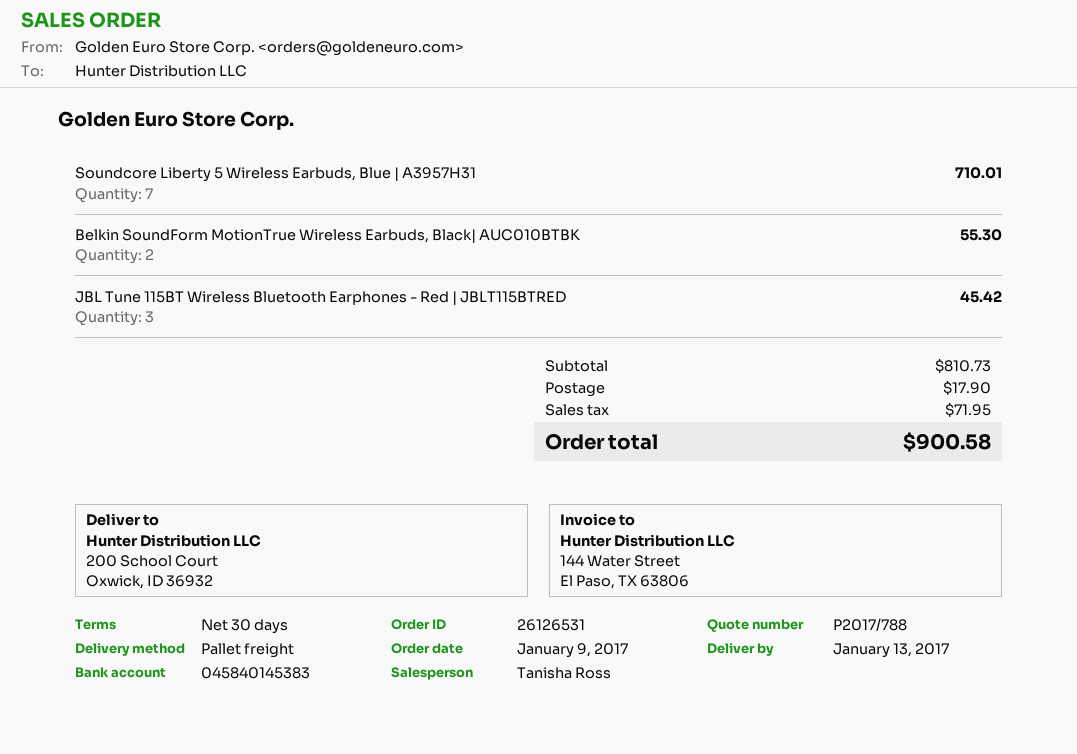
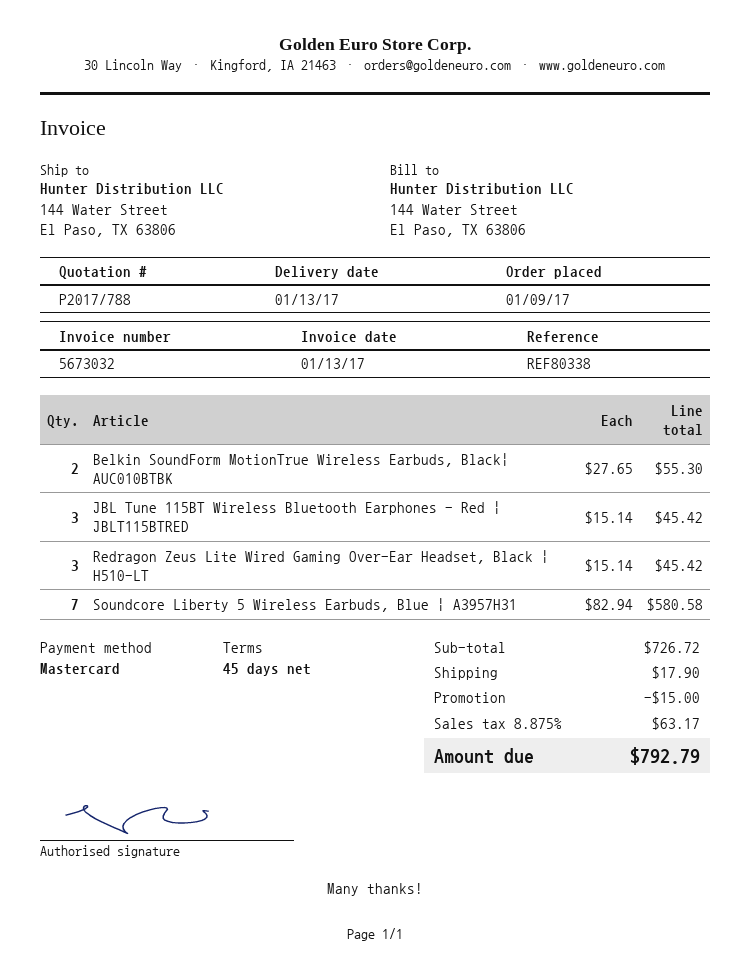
payment terms: 30 days -> 45 days
ship to: 200 School Court, Oxwick, ID 36932 -> 144 Water Street, El Paso, TX 63806
Soundcore Liberty 5 Wireless Earbuds, Blue | A3957H31: 7 for 710.01 -> 7 for 580.58
Redragon Zeus Lite Wired Gaming Over-Ear Headset, Black | H510-LT: none -> 3 for 45.42
subtotal: 810.73 -> 726.72
discount: none -> 15.00
tax: 71.95 -> 63.17
total: 900.58 -> 792.79

